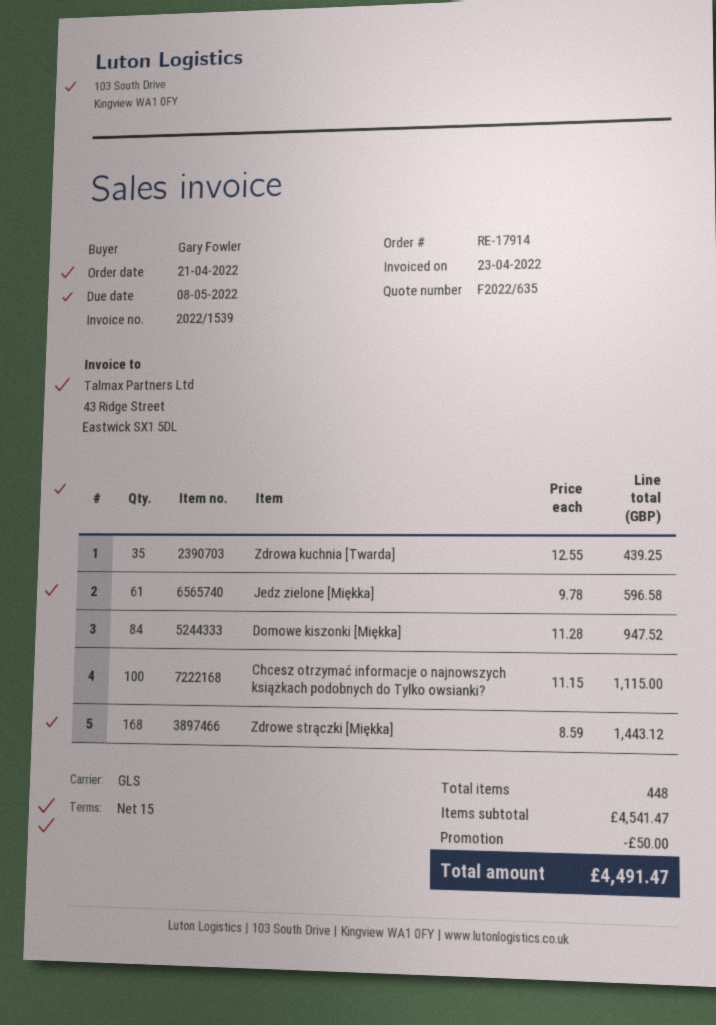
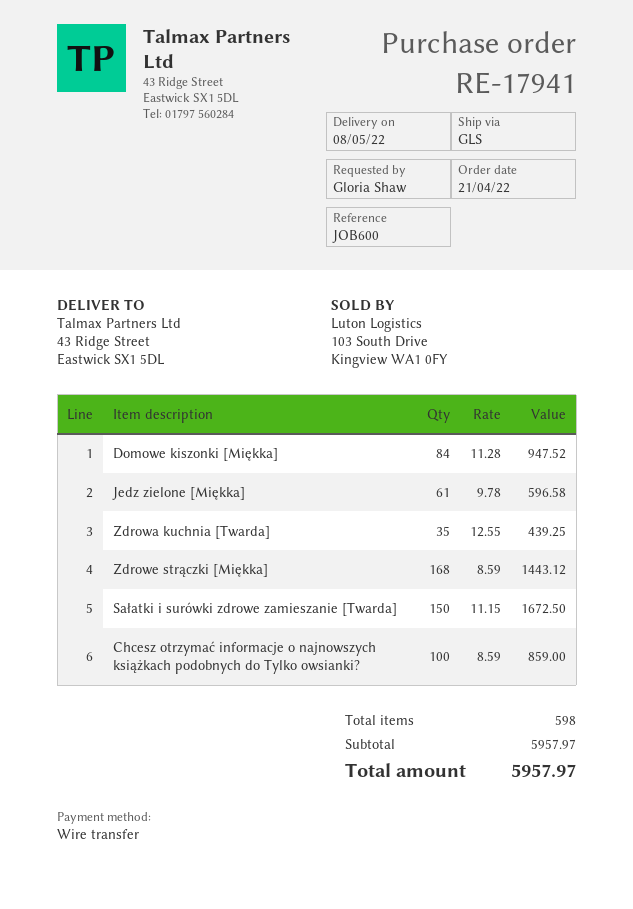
order number: RE-17914 -> RE-17941
ordered by: Gary Fowler -> Gloria Shaw
Chcesz otrzymać informacje o najnowszych książkach podobnych do Tylko owsianki?: 100 x 11.15 = 1115.00 -> 100 x 8.59 = 859.00
Sałatki i surówki zdrowe zamieszanie [Twarda]: none -> 150 x 11.15 = 1672.50
total quantity: 448 -> 598
subtotal: 4541.47 -> 5957.97
discount: 50.00 -> none
total: 4491.47 -> 5957.97

